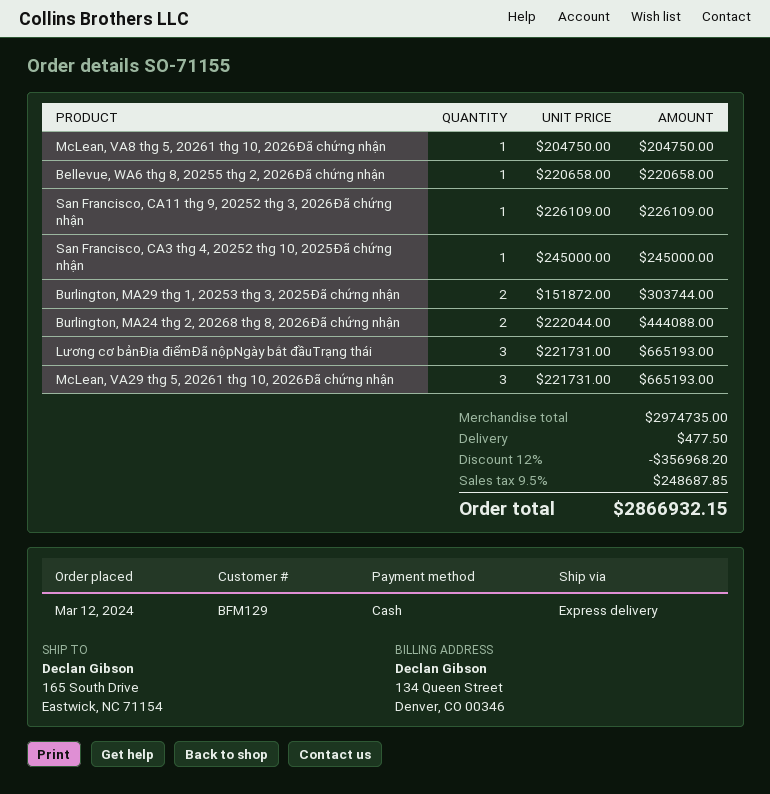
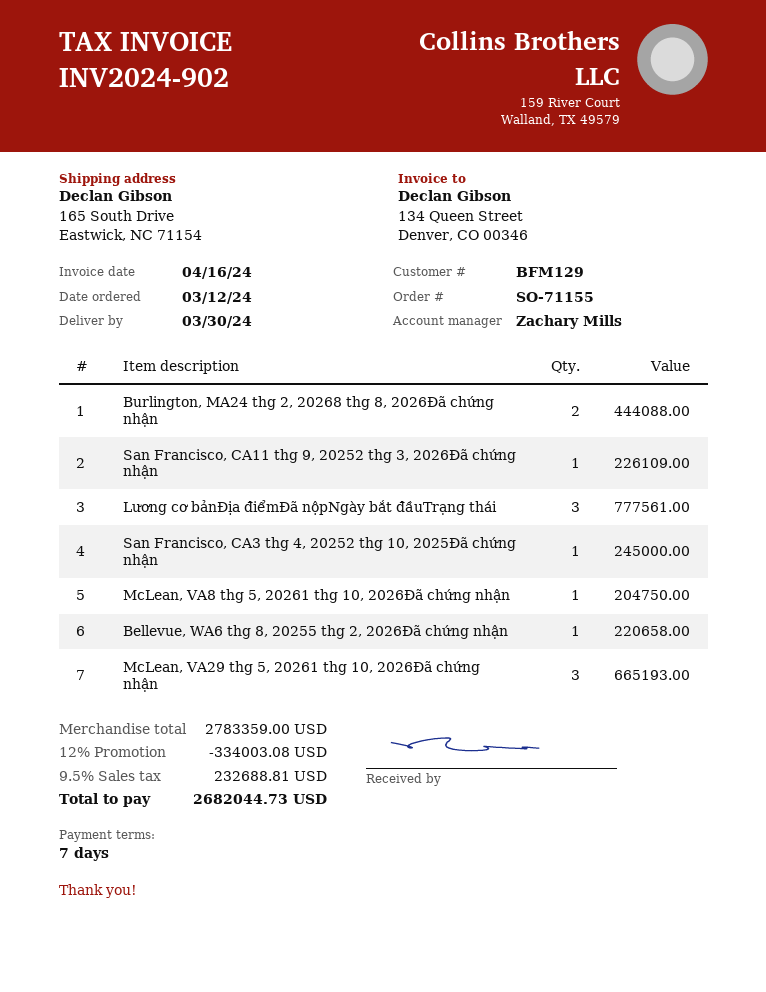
Burlington, MA29 thg 1, 20253 thg 3, 2025Đã chứng nhận: 2 for 303744.00 -> none
Lương cơ bảnĐịa điểmĐã nộpNgày bắt đầuTrạng thái: 3 for 665193.00 -> 3 for 777561.00
subtotal: 2974735.00 -> 2783359.00
discount: 12% = 356968.20 -> 12% = 334003.08
shipping: 477.50 -> none
tax: 9.5% = 248687.85 -> 9.5% = 232688.81
total: 2866932.15 -> 2682044.73

